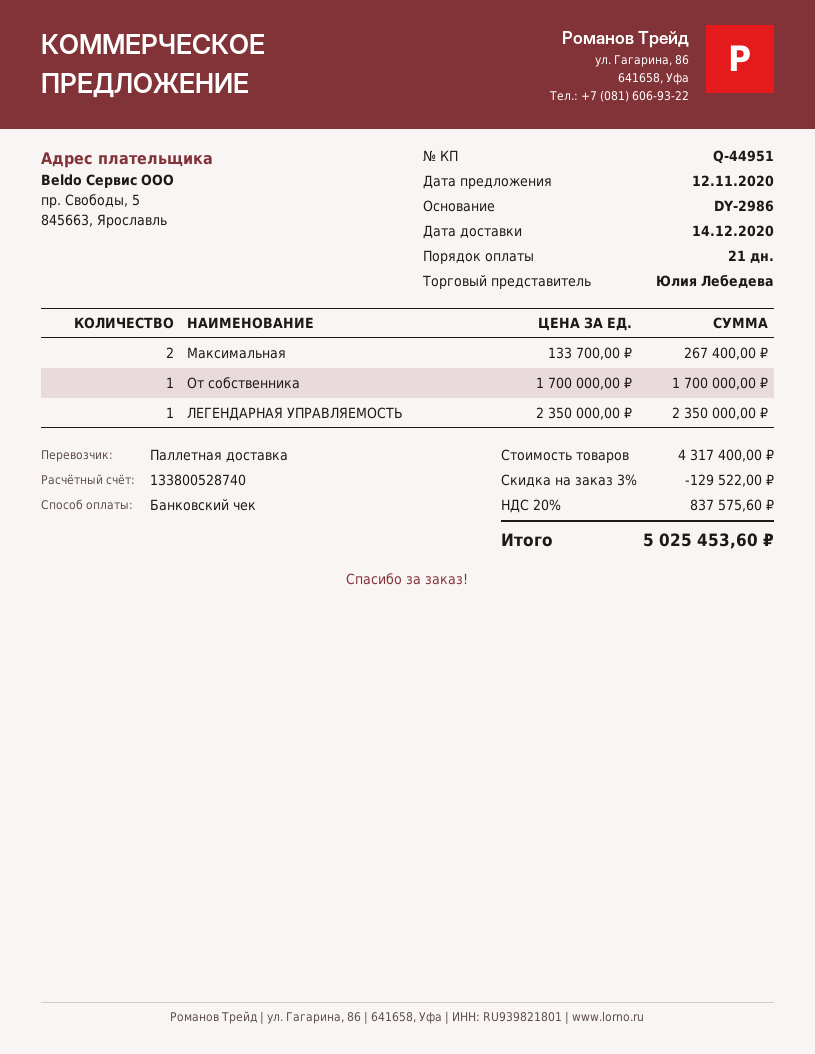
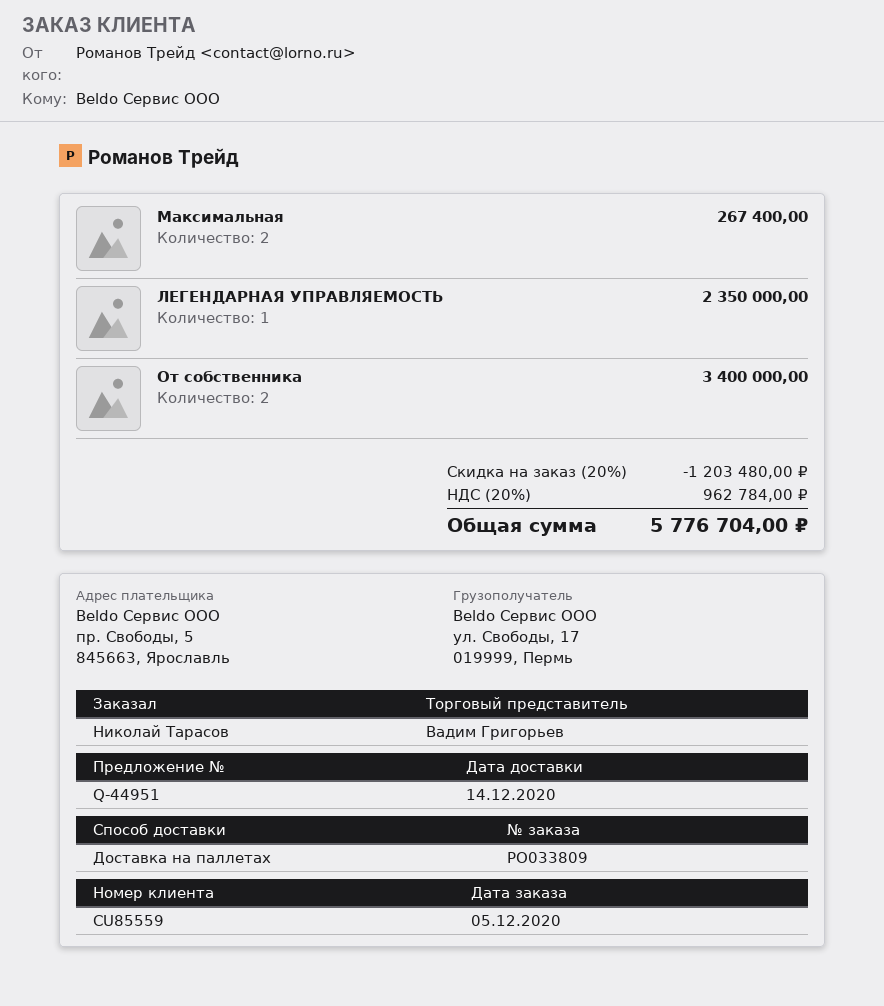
sales rep: Юлия Лебедева -> Вадим Григорьев
От собственника: 1 for 1700000.00 -> 2 for 3400000.00
discount: 3% = 129522.00 -> 20% = 1203480.00
tax: 20% = 837575.60 -> 20% = 962784.00
total: 5025453.60 -> 5776704.00

